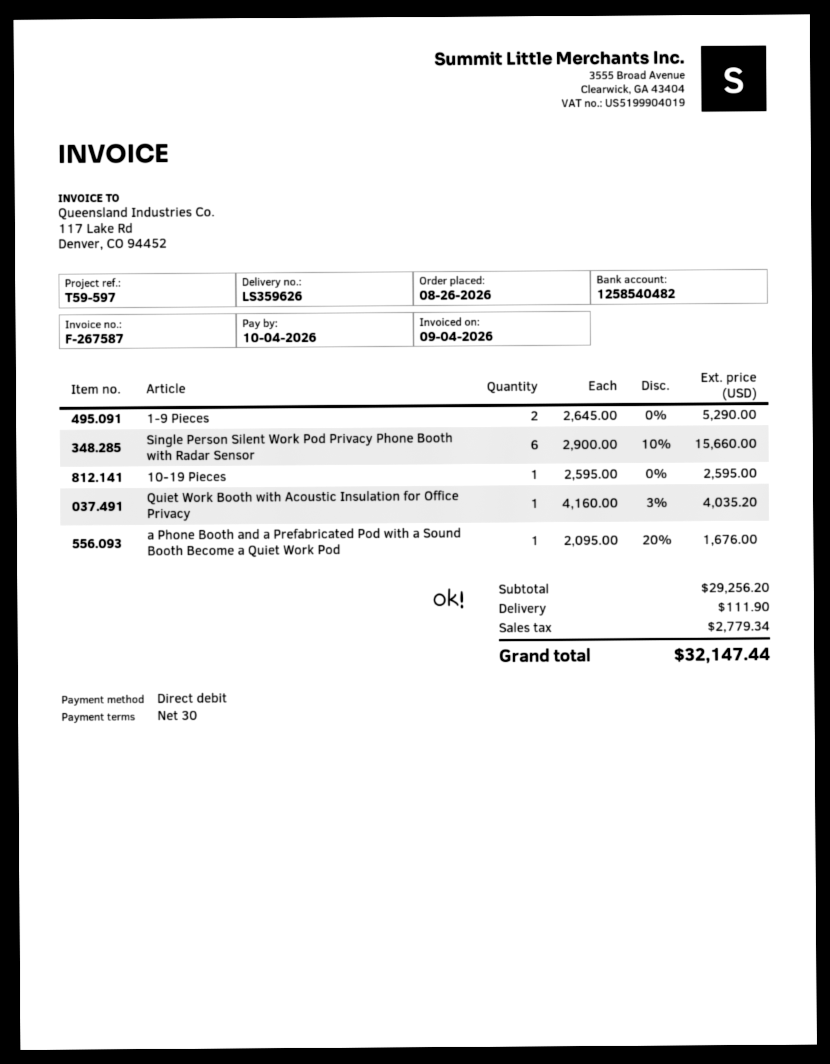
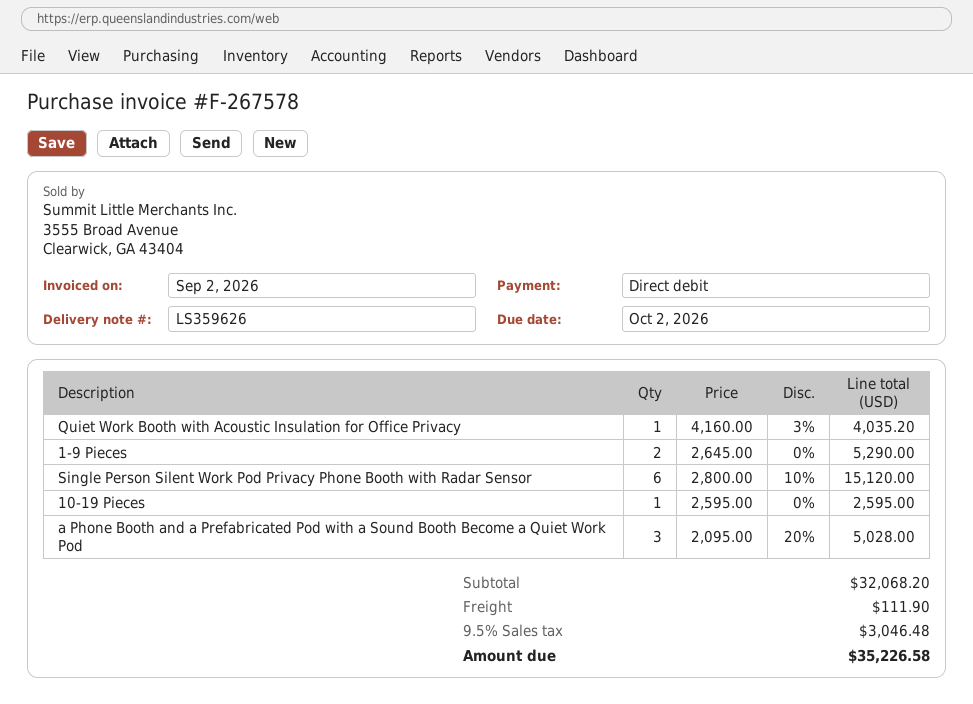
invoice number: F-267587 -> F-267578
invoice date: 2026-09-04 -> 2026-09-02
due date: 2026-10-04 -> 2026-10-02
Single Person Silent Work Pod Privacy Phone Booth with Radar Sensor: 6 x 2900.00 - 10% = 15660.00 -> 6 x 2800.00 - 10% = 15120.00
a Phone Booth and a Prefabricated Pod with a Sound Booth Become a Quiet Work Pod: 1 x 2095.00 - 20% = 1676.00 -> 3 x 2095.00 - 20% = 5028.00
subtotal: 29256.20 -> 32068.20
tax: 2779.34 -> 3046.48
total: 32147.44 -> 35226.58

